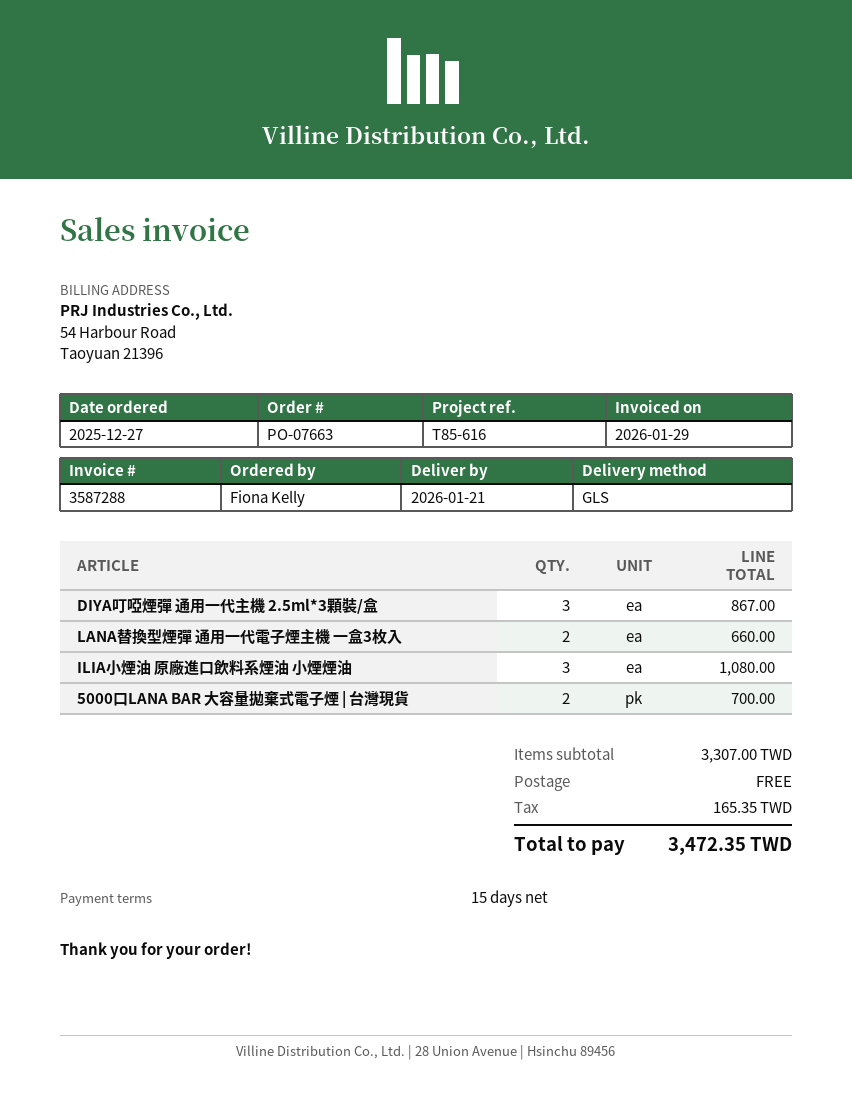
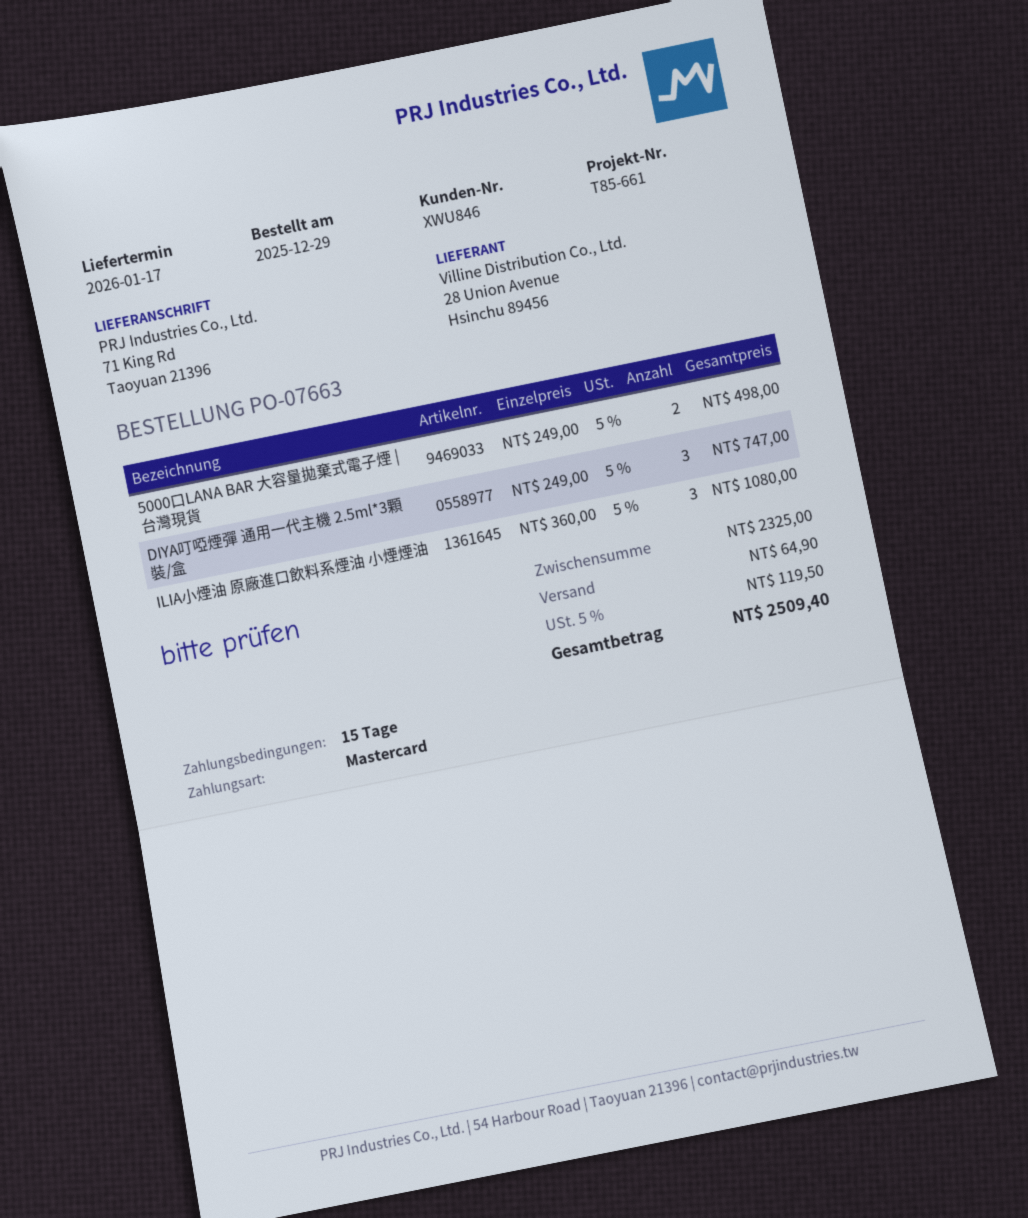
order date: 2025-12-27 -> 2025-12-29
delivery date: 2026-01-21 -> 2026-01-17
reference: T85-616 -> T85-661
DIYA叮啞煙彈 通用一代主機 2.5ml*3顆裝/盒: 3 for 867.00 -> 3 for 747.00
LANA替換型煙彈 通用一代電子煙主機 一盒3枚入: 2 for 660.00 -> none
5000口LANA BAR 大容量拋棄式電子煙 | 台灣現貨: 2 for 700.00 -> 2 for 498.00
subtotal: 3307.00 -> 2325.00
shipping: 0.00 -> 64.90
tax: 165.35 -> 119.50
total: 3472.35 -> 2509.40

